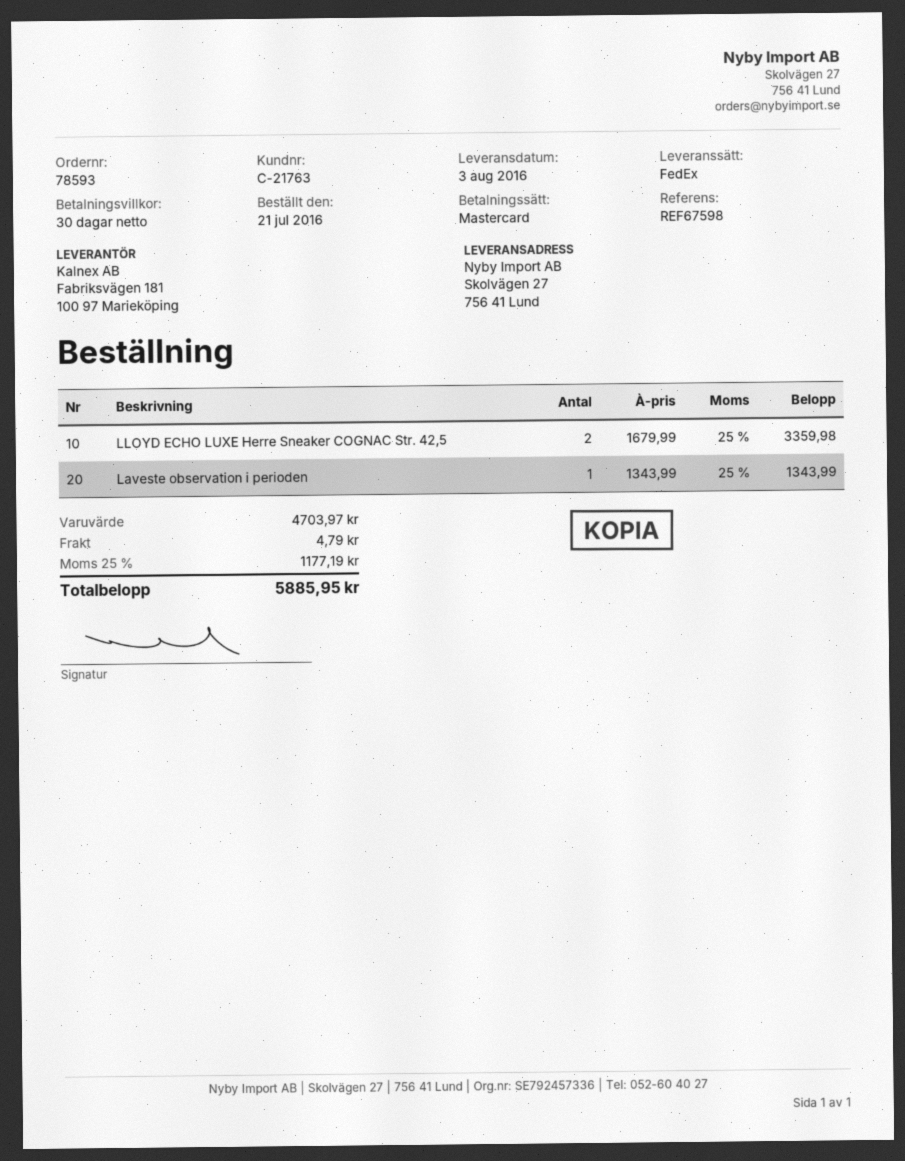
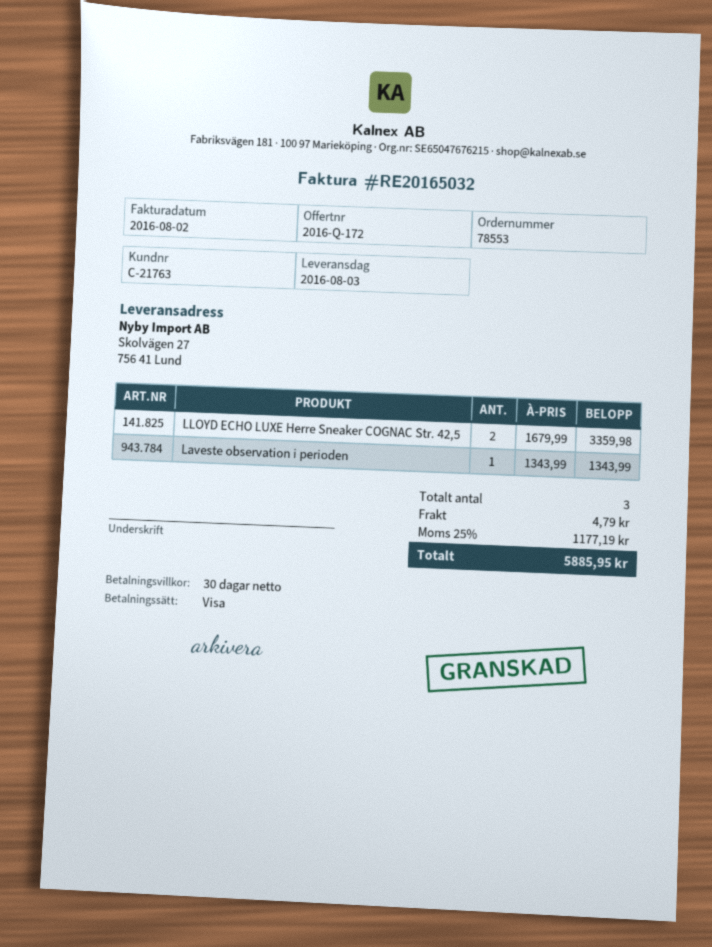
order number: 78593 -> 78553
payment method: Mastercard -> Visa

